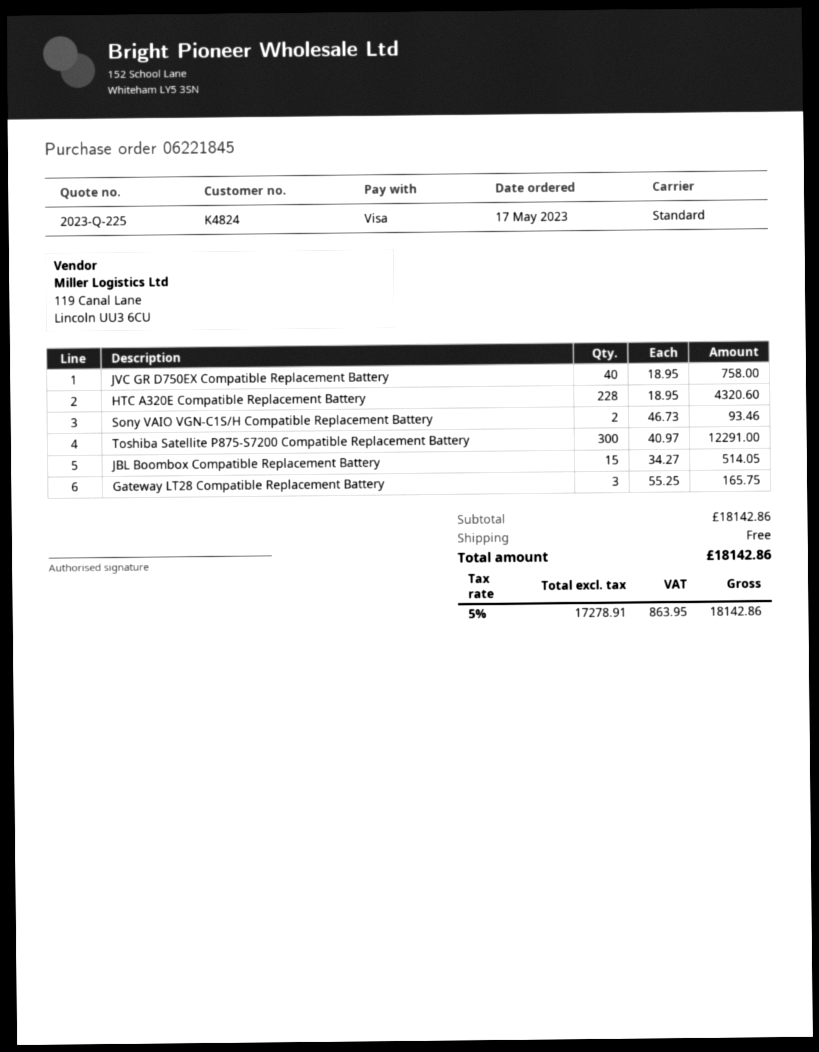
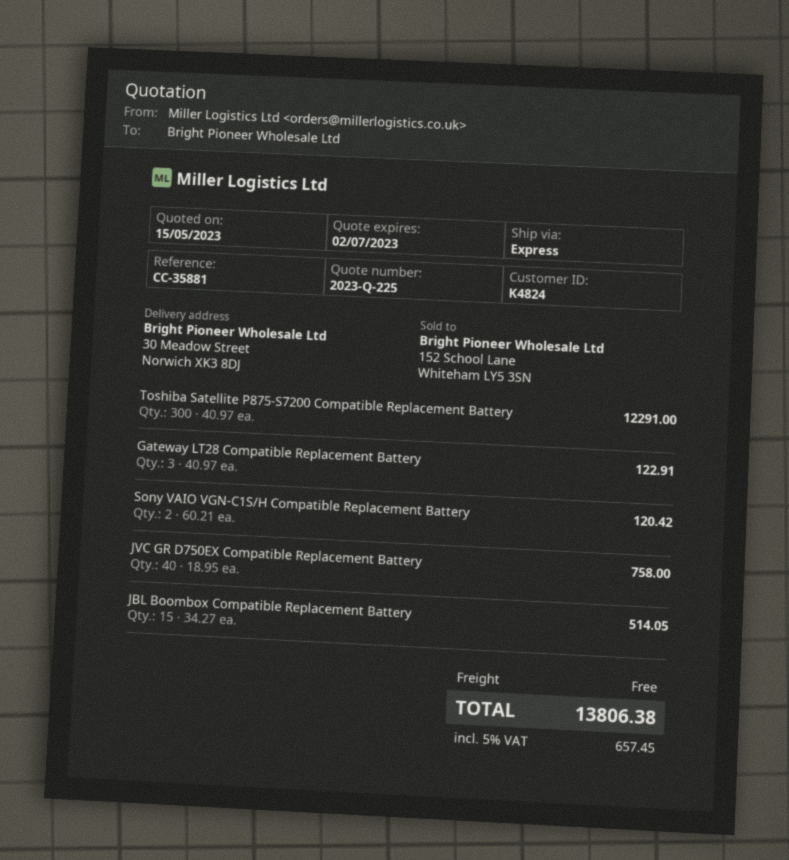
shipping method: standard -> express
HTC A320E Compatible Replacement Battery: 228 x 18.95 = 4320.60 -> none
Sony VAIO VGN-C1S/H Compatible Replacement Battery: 2 x 46.73 = 93.46 -> 2 x 60.21 = 120.42
Gateway LT28 Compatible Replacement Battery: 3 x 55.25 = 165.75 -> 3 x 40.97 = 122.91
tax: 5% = 863.95 -> 5% = 657.45
total: 18142.86 -> 13806.38

